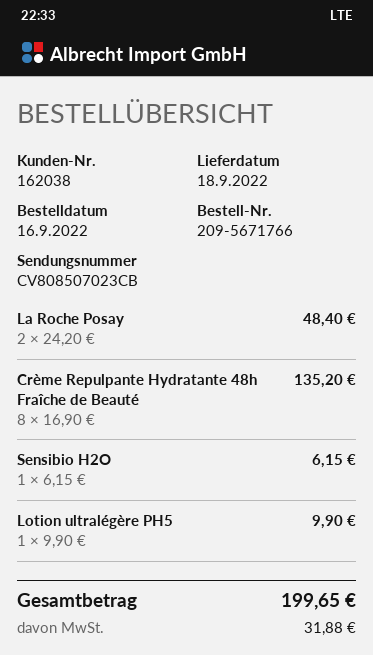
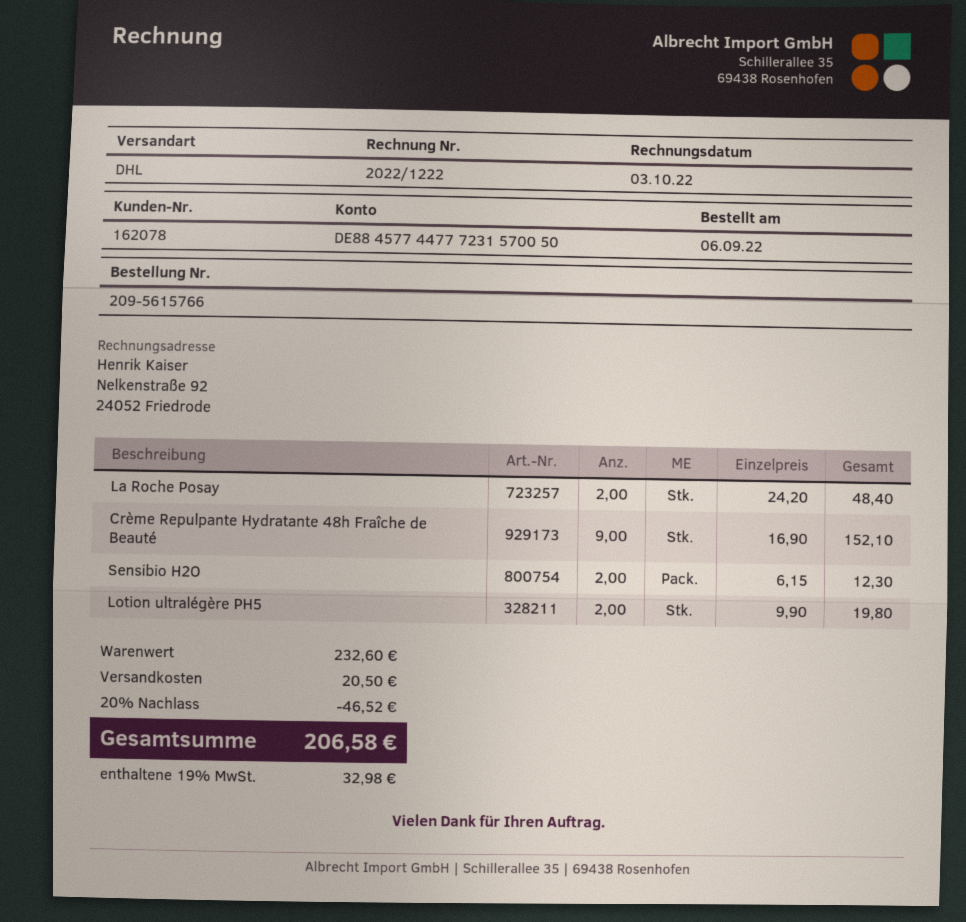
order number: 209-5671766 -> 209-5615766
order date: 2022-09-16 -> 2022-09-06
customer number: 162038 -> 162078
Crème Repulpante Hydratante 48h Fraîche de Beauté: 8 x 16.90 = 135.20 -> 9 x 16.90 = 152.10
Sensibio H2O: 1 x 6.15 = 6.15 -> 2 x 6.15 = 12.30
Lotion ultralégère PH5: 1 x 9.90 = 9.90 -> 2 x 9.90 = 19.80
discount: none -> 20% = 46.52
shipping: none -> 20.50
tax: 31.88 -> 32.98
total: 199.65 -> 206.58

